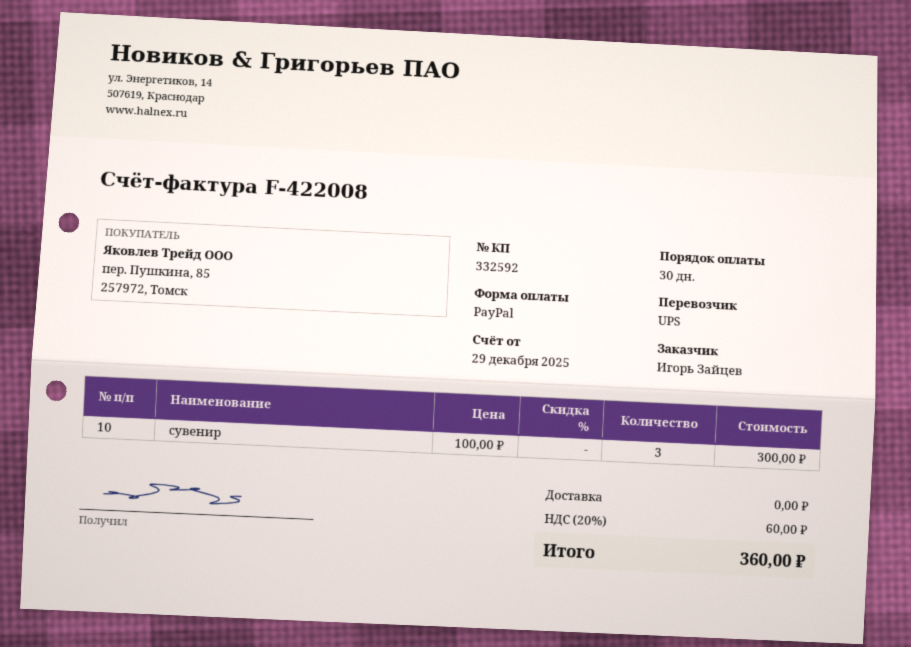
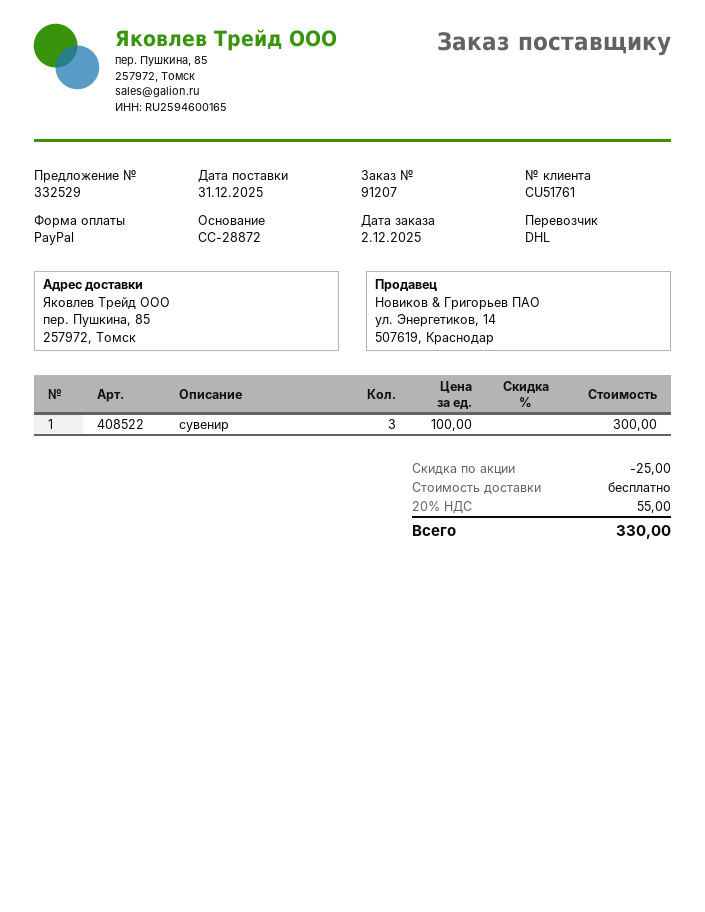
quote number: 332592 -> 332529
shipping method: UPS -> DHL
discount: none -> 25.00
tax: 20% = 60.00 -> 20% = 55.00
total: 360.00 -> 330.00

